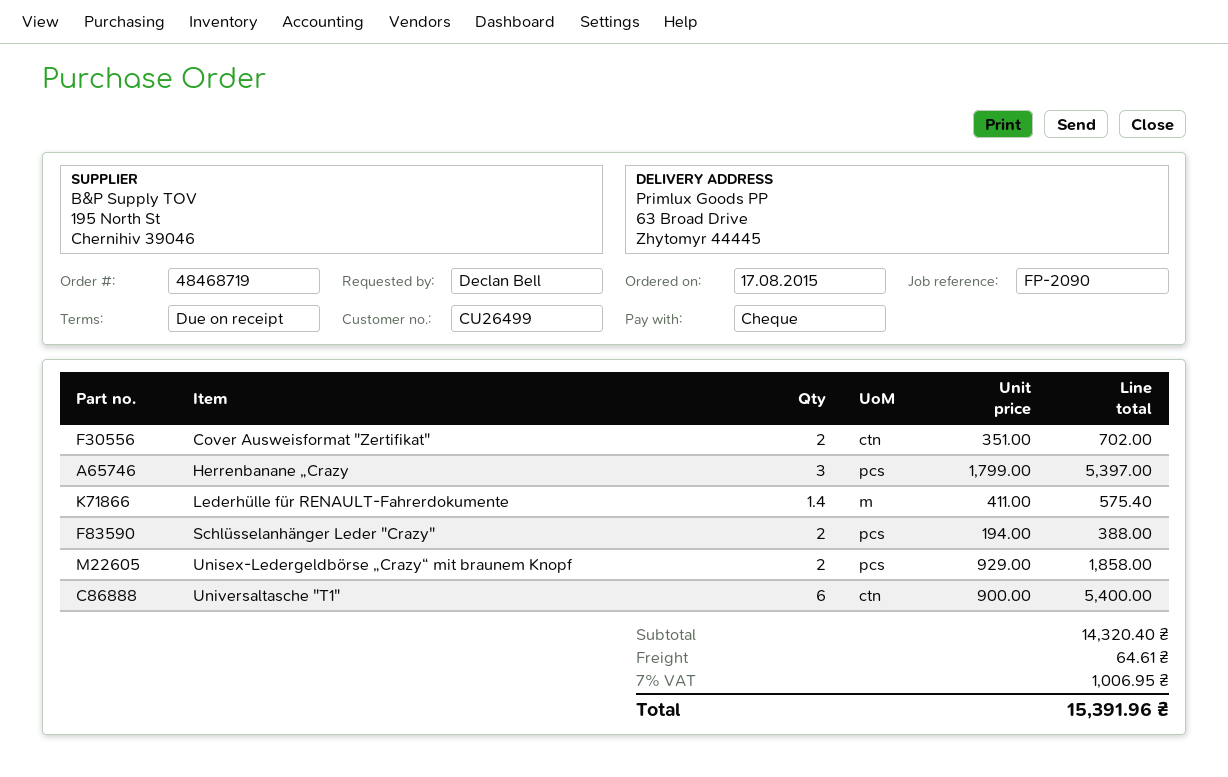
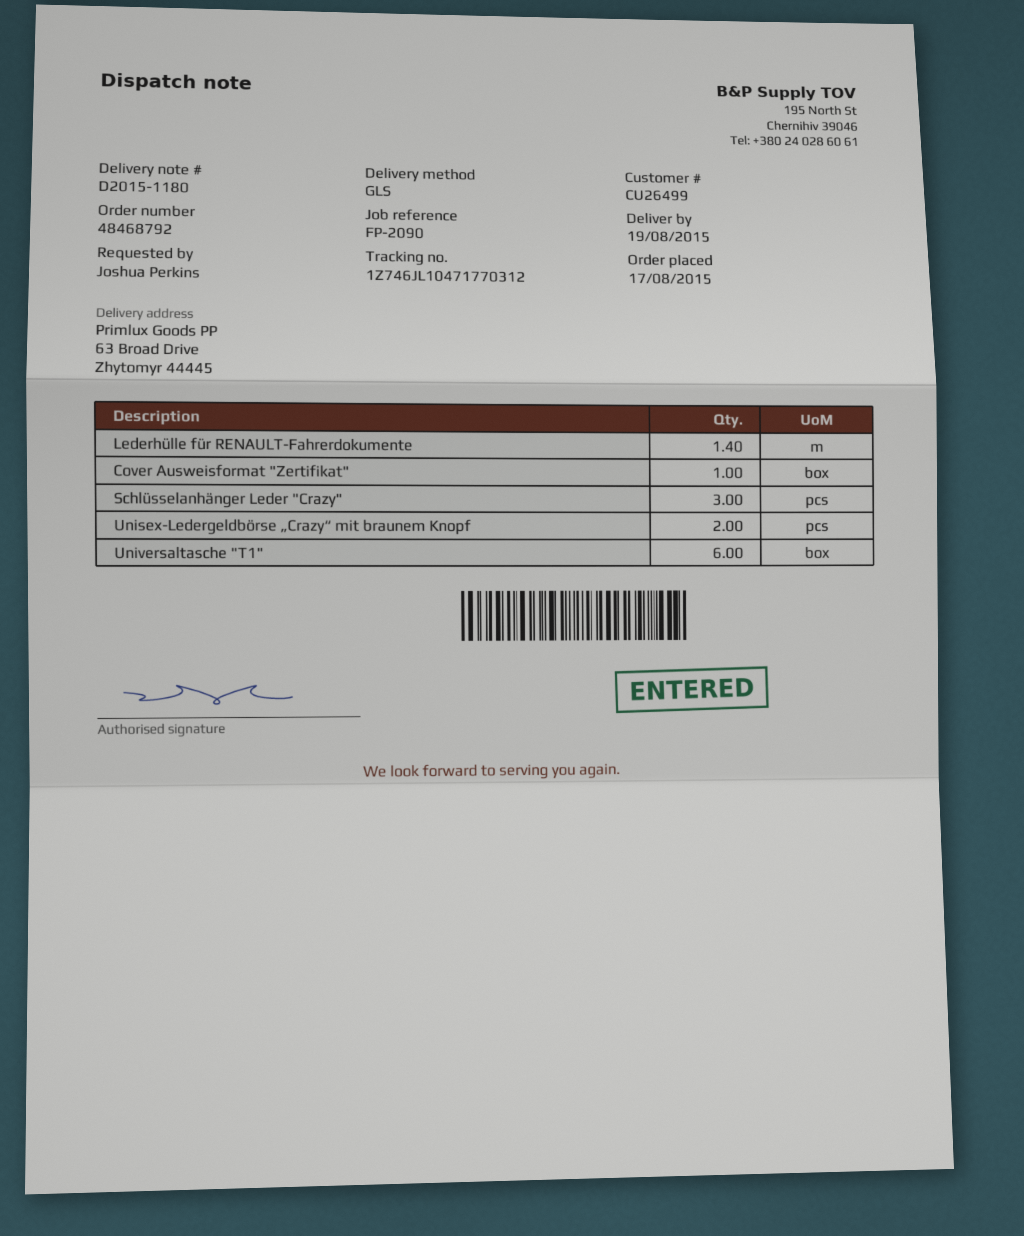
order number: 48468719 -> 48468792
ordered by: Declan Bell -> Joshua Perkins
Cover Ausweisformat "Zertifikat": 2 -> 1
Herrenbanane „Crazy: 3 -> none
Schlüsselanhänger Leder "Crazy": 2 -> 3

